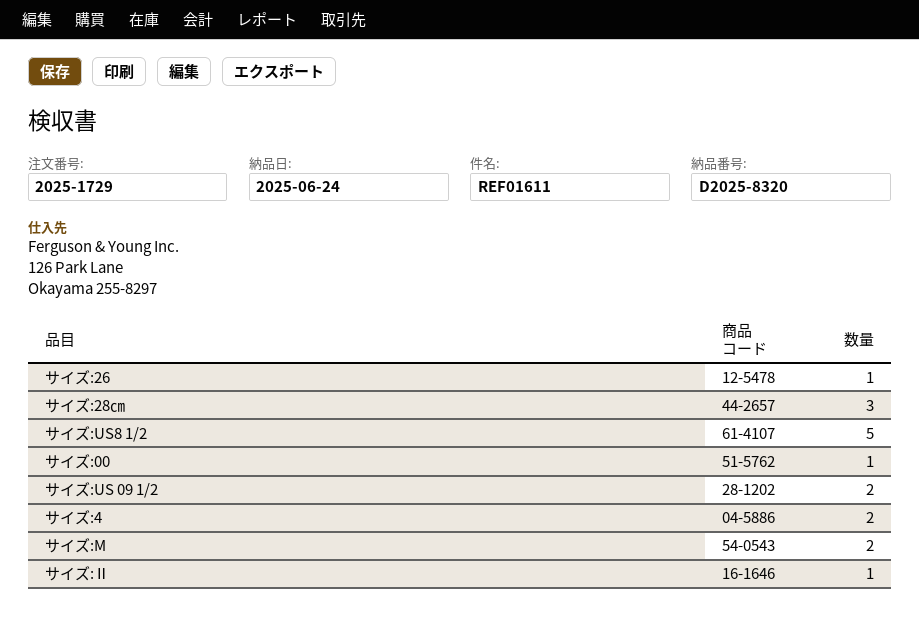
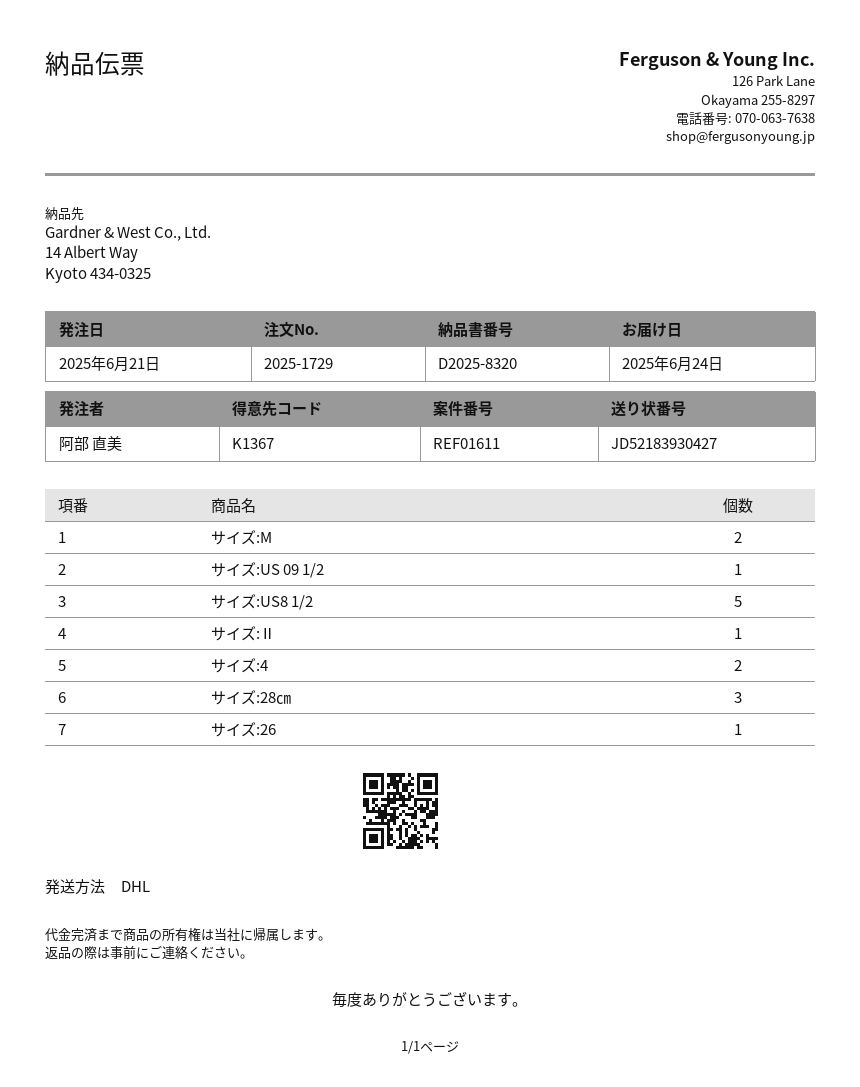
サイズ:00: 1 -> none
サイズ:US 09 1/2: 2 -> 1

